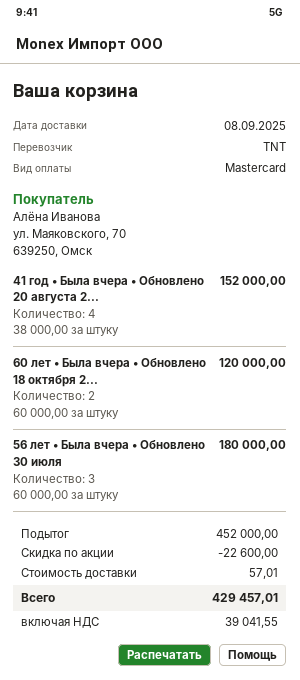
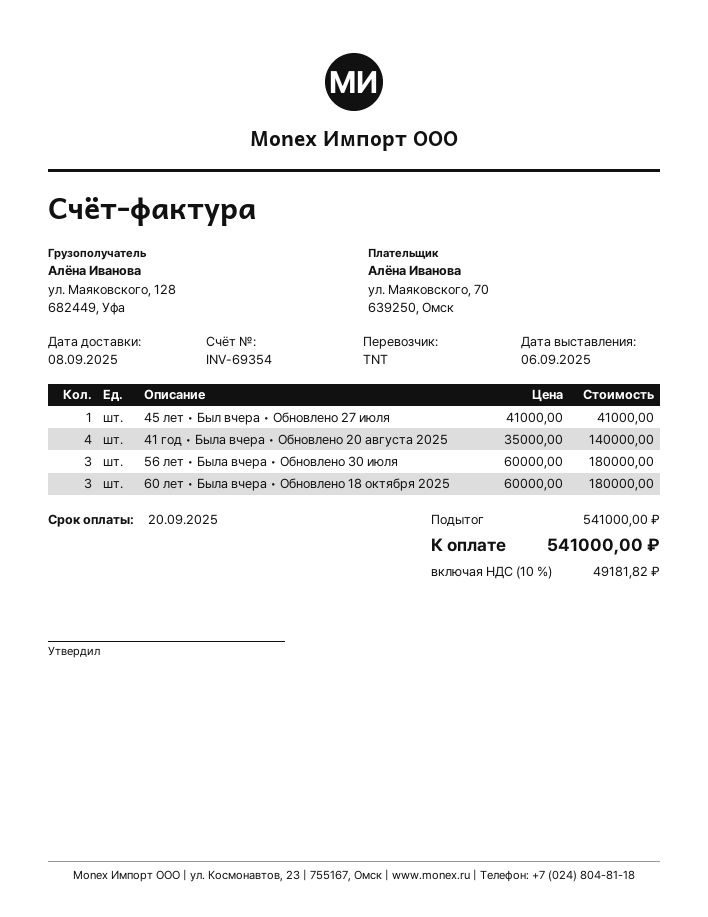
41 год • Была вчера • Обновлено 20 августа 2...: 4 x 38000.00 = 152000.00 -> 4 x 35000.00 = 140000.00
60 лет • Была вчера • Обновлено 18 октября 2...: 2 x 60000.00 = 120000.00 -> 3 x 60000.00 = 180000.00
45 лет • Был вчера • Обновлено 27 июля: none -> 1 x 41000.00 = 41000.00
subtotal: 452000.00 -> 541000.00
discount: 22600.00 -> none
shipping: 57.01 -> none
tax: 39041.55 -> 49181.82
total: 429457.01 -> 541000.00

